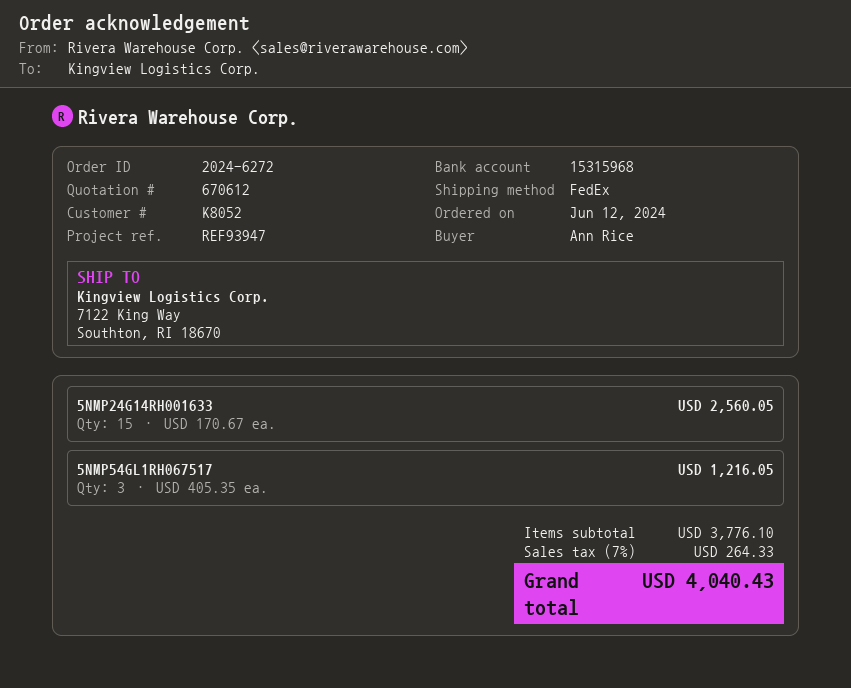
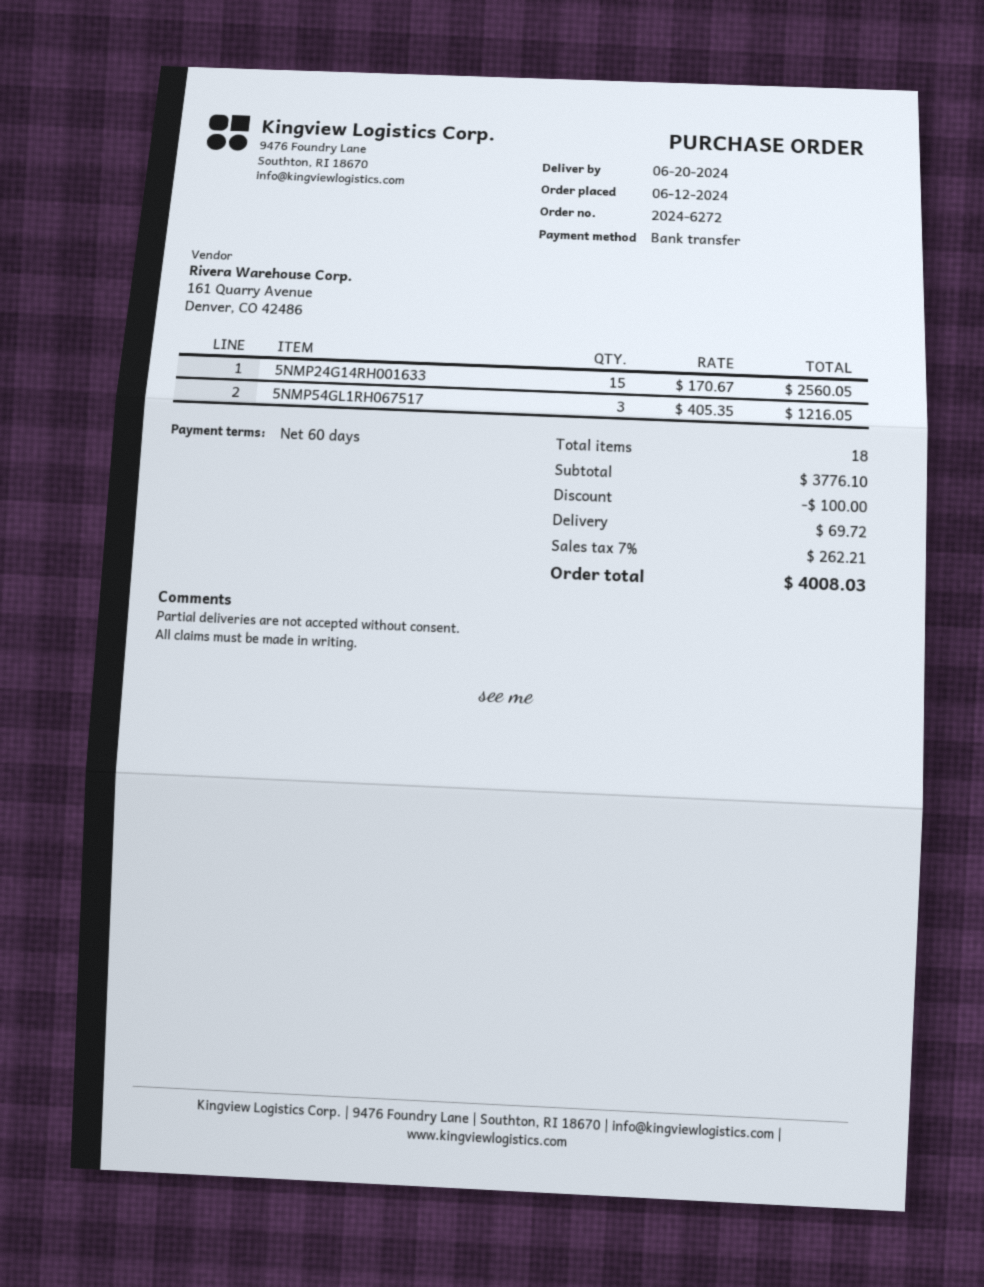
discount: none -> 100.00
shipping: none -> 69.72
tax: 7% = 264.33 -> 7% = 262.21
total: 4040.43 -> 4008.03

